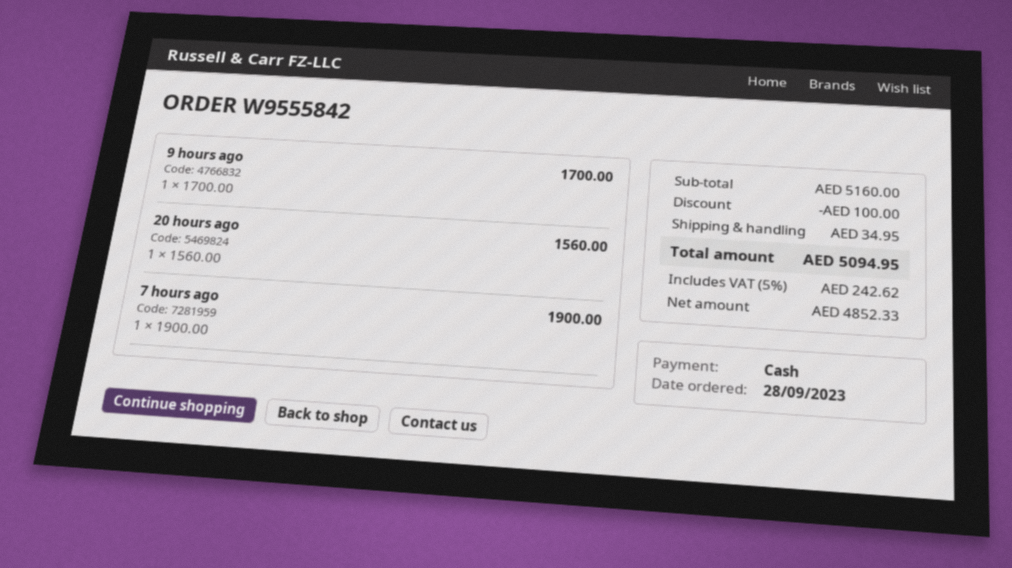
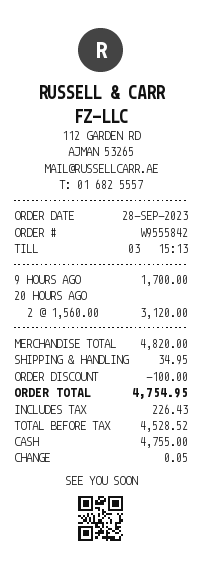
20 hours ago: 1 x 1560.00 = 1560.00 -> 2 x 1560.00 = 3120.00
7 hours ago: 1 x 1900.00 = 1900.00 -> none
subtotal: 5160.00 -> 4820.00
net: 4852.33 -> 4528.52
tax: 242.62 -> 226.43
total: 5094.95 -> 4754.95

